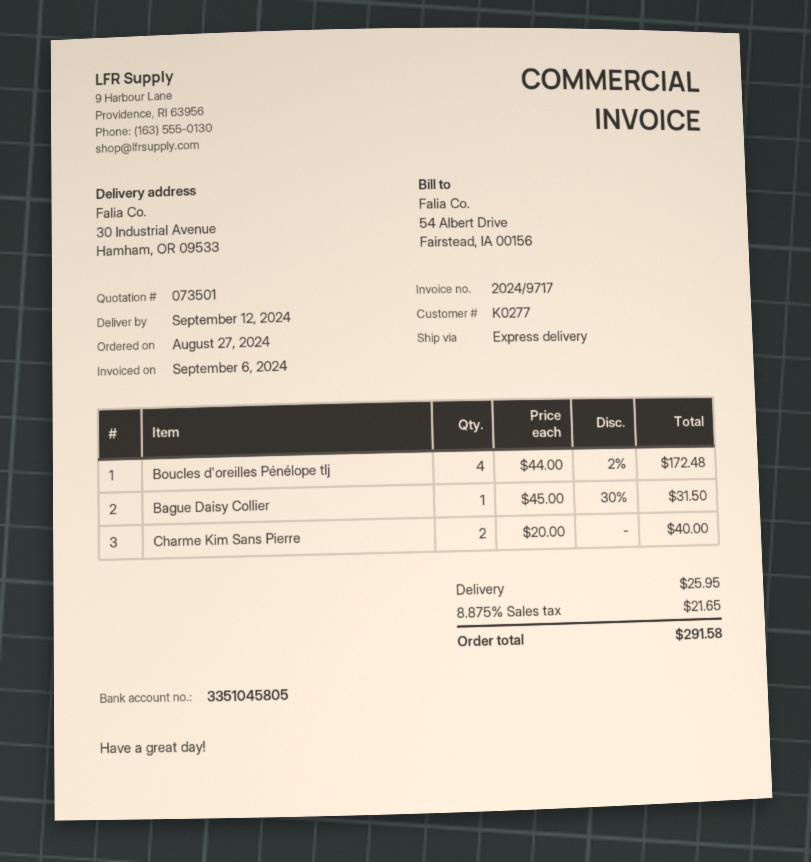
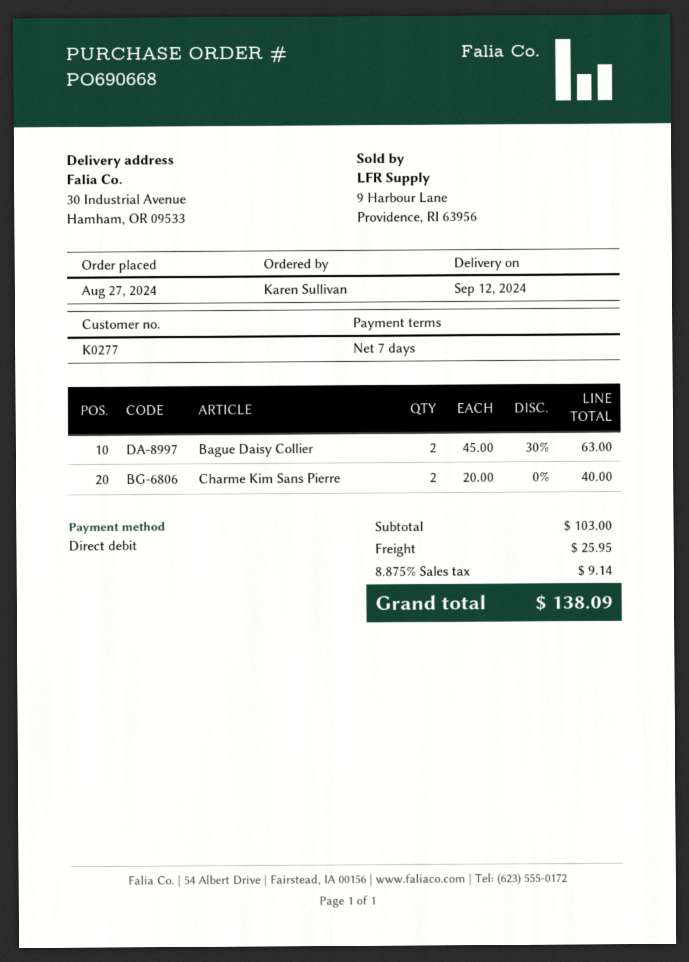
Boucles d'oreilles Pénélope tlj: 4 x 44.00 - 2% = 172.48 -> none
Bague Daisy Collier: 1 x 45.00 - 30% = 31.50 -> 2 x 45.00 - 30% = 63.00
tax: 8.875% = 21.65 -> 8.875% = 9.14
total: 291.58 -> 138.09

